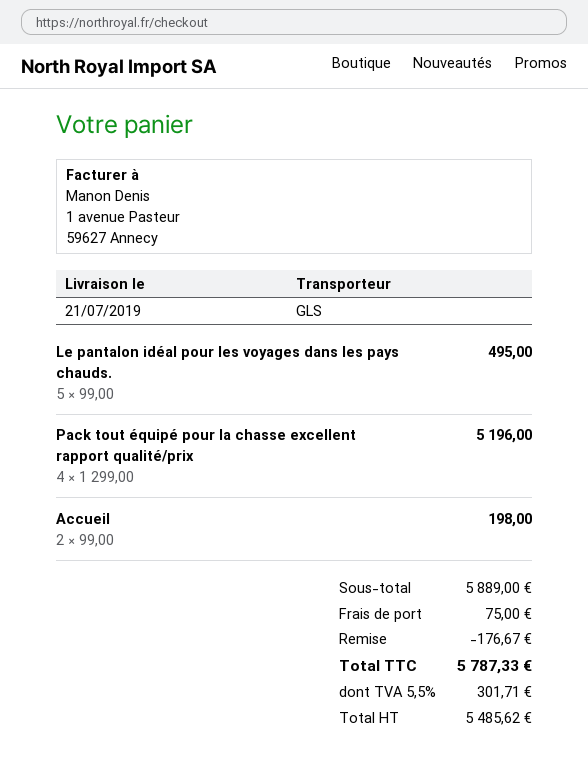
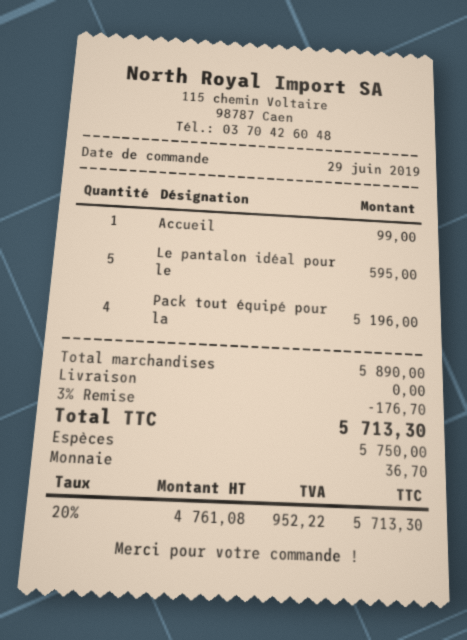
Le pantalon idéal pour les voyages dans les pays chauds.: 5 for 495.00 -> 5 for 595.00
Accueil: 2 for 198.00 -> 1 for 99.00
subtotal: 5889.00 -> 5890.00
discount: 176.67 -> 176.70
shipping: 75.00 -> 0.00
net: 5485.62 -> 4761.08
tax: 5.5% = 301.71 -> 20% = 952.22
total: 5787.33 -> 5713.30

